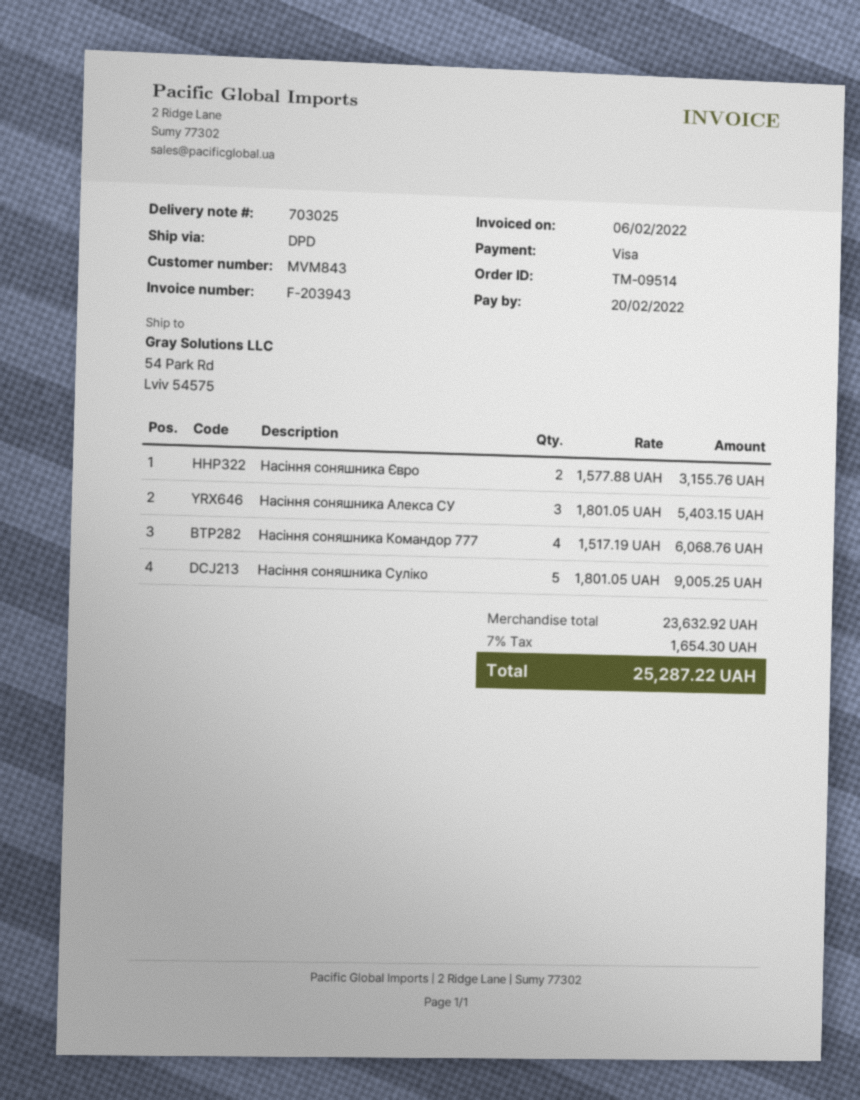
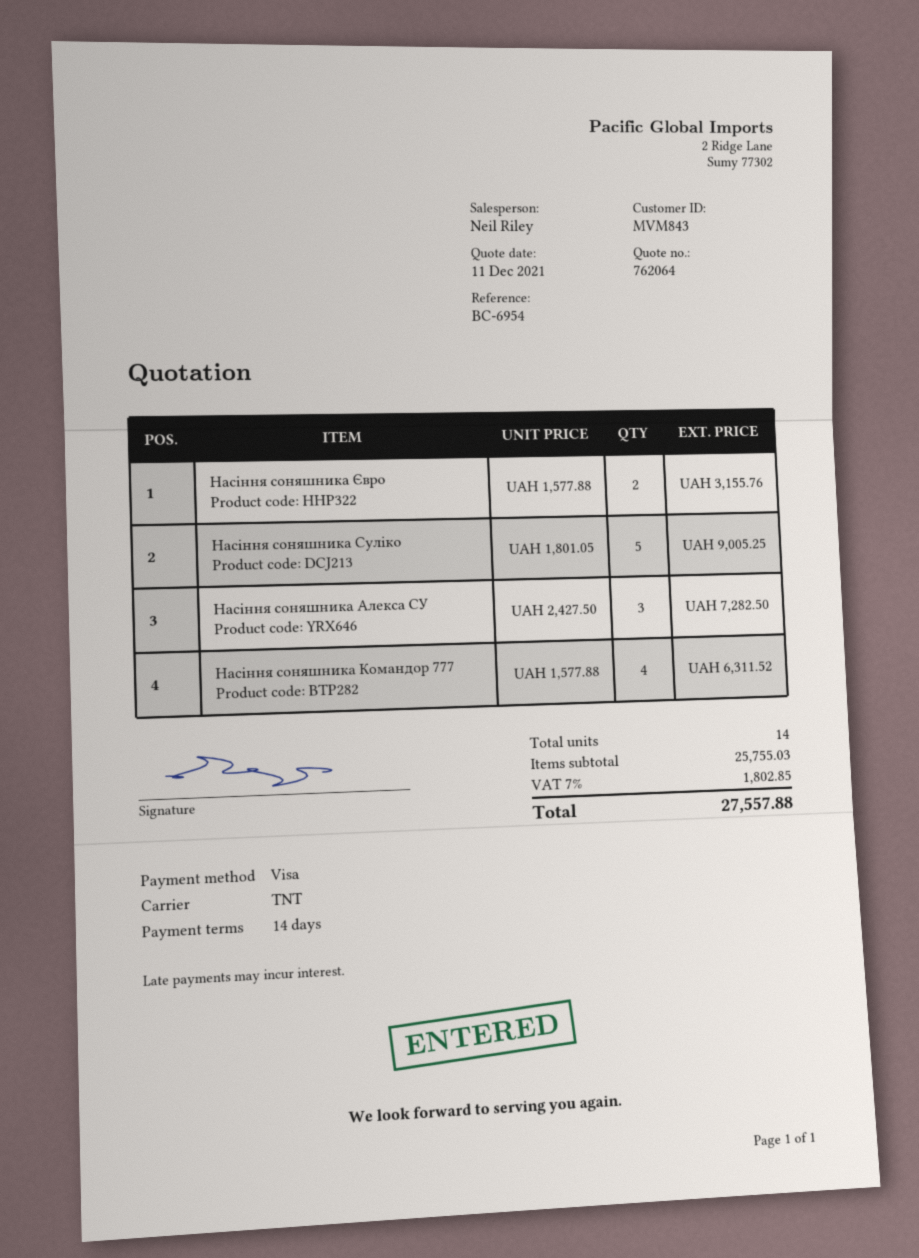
shipping method: DPD -> TNT
Насіння соняшника Алекса СУ: 3 x 1801.05 = 5403.15 -> 3 x 2427.50 = 7282.50
Насіння соняшника Командор 777: 4 x 1517.19 = 6068.76 -> 4 x 1577.88 = 6311.52
subtotal: 23632.92 -> 25755.03
tax: 7% = 1654.30 -> 7% = 1802.85
total: 25287.22 -> 27557.88

